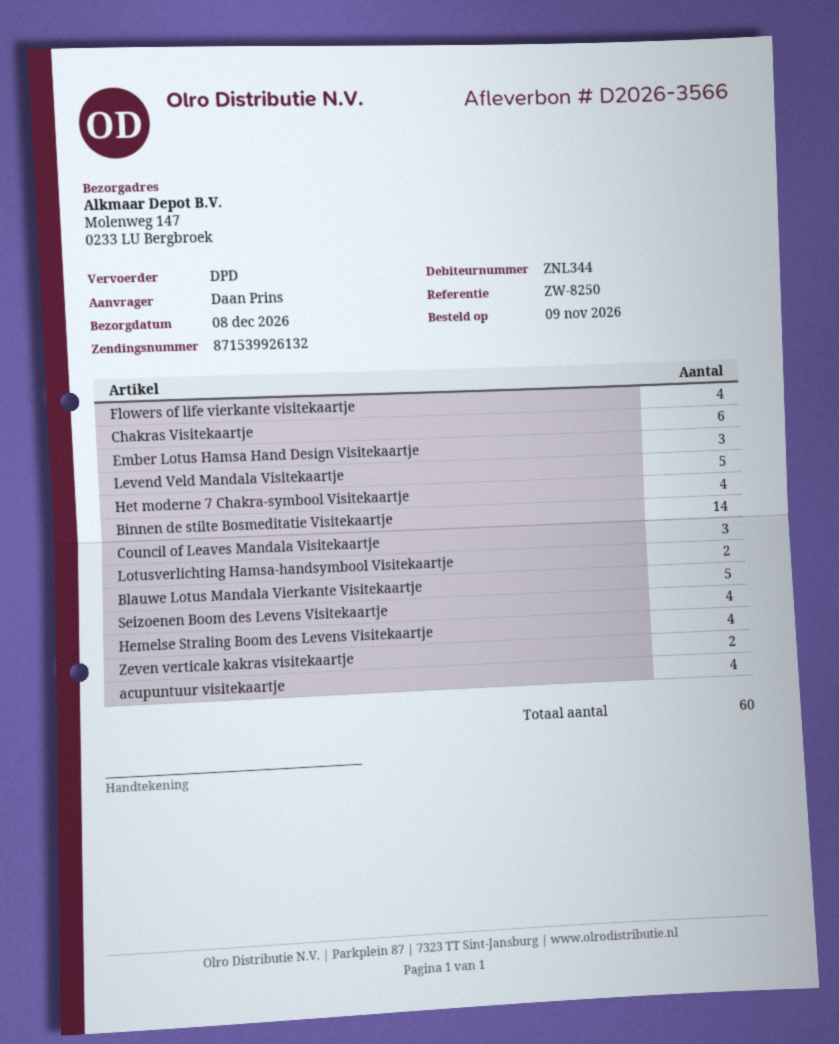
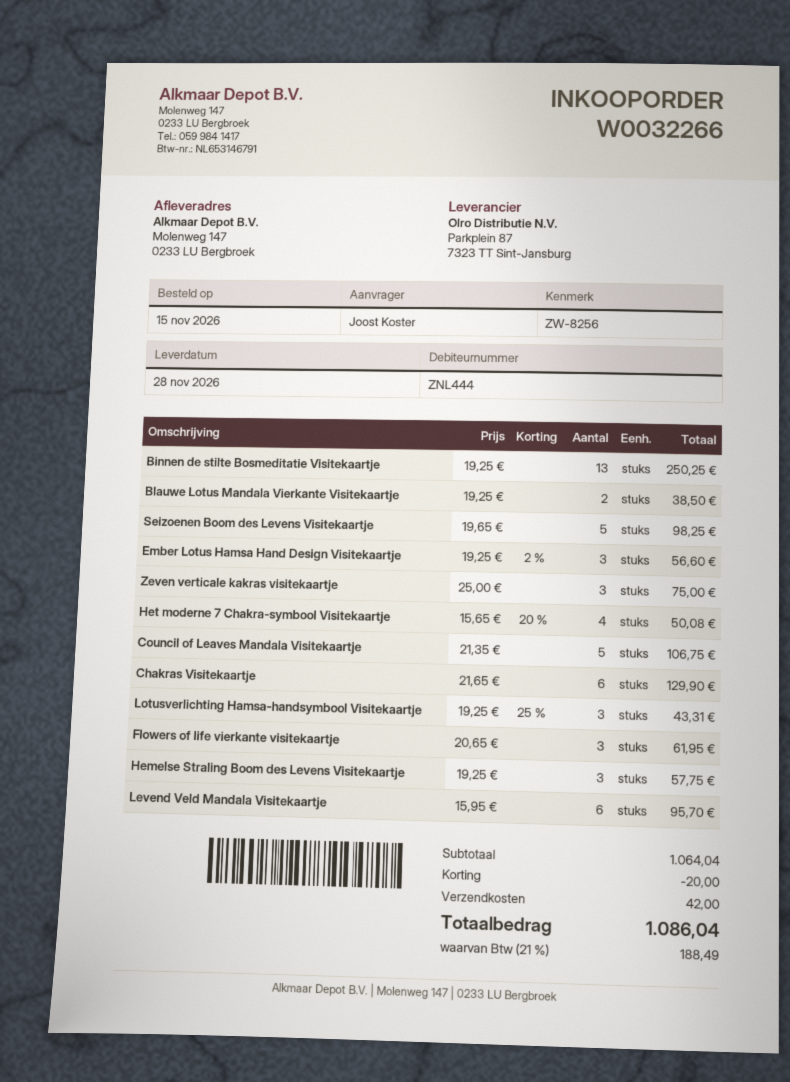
order date: 2026-11-09 -> 2026-11-15
delivery date: 2026-12-08 -> 2026-11-28
customer number: ZNL344 -> ZNL444
reference: ZW-8250 -> ZW-8256
ordered by: Daan Prins -> Joost Koster
Flowers of life vierkante visitekaartje: 4 -> 3
Levend Veld Mandala Visitekaartje: 5 -> 6
Binnen de stilte Bosmeditatie Visitekaartje: 14 -> 13
Council of Leaves Mandala Visitekaartje: 3 -> 5
Lotusverlichting Hamsa-handsymbool Visitekaartje: 2 -> 3
Blauwe Lotus Mandala Vierkante Visitekaartje: 5 -> 2
Seizoenen Boom des Levens Visitekaartje: 4 -> 5
Hemelse Straling Boom des Levens Visitekaartje: 4 -> 3
Zeven verticale kakras visitekaartje: 2 -> 3
acupuntuur visitekaartje: 4 -> none

